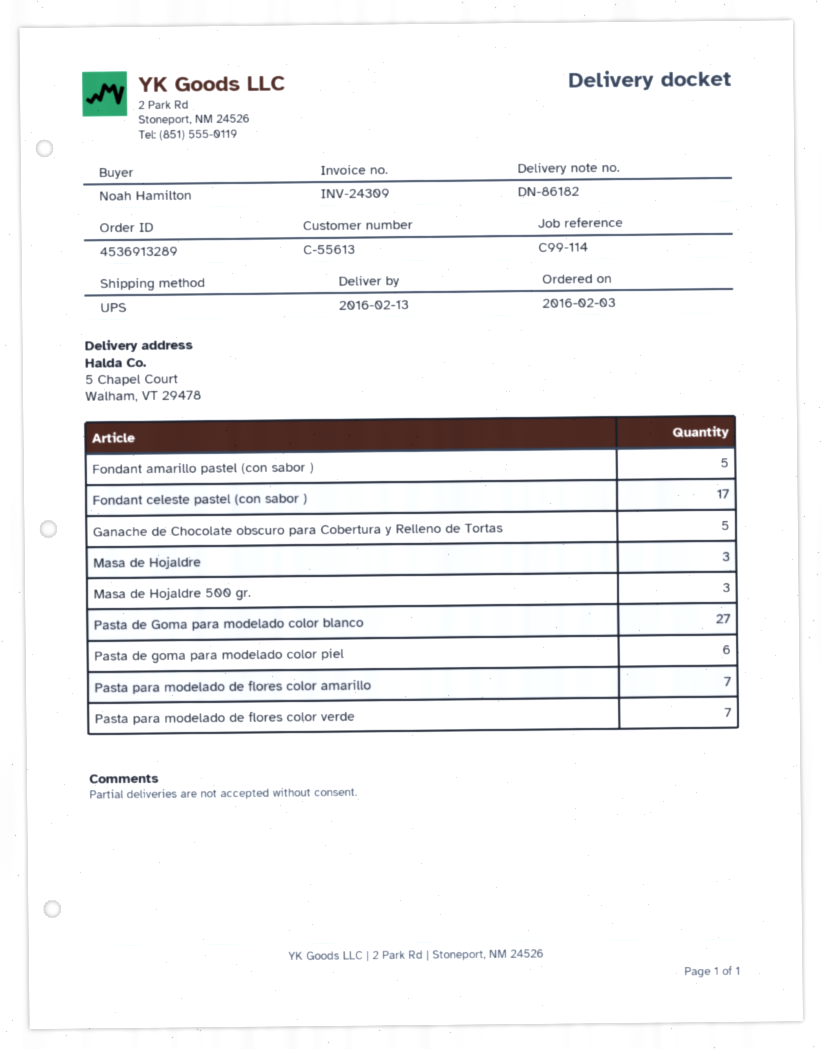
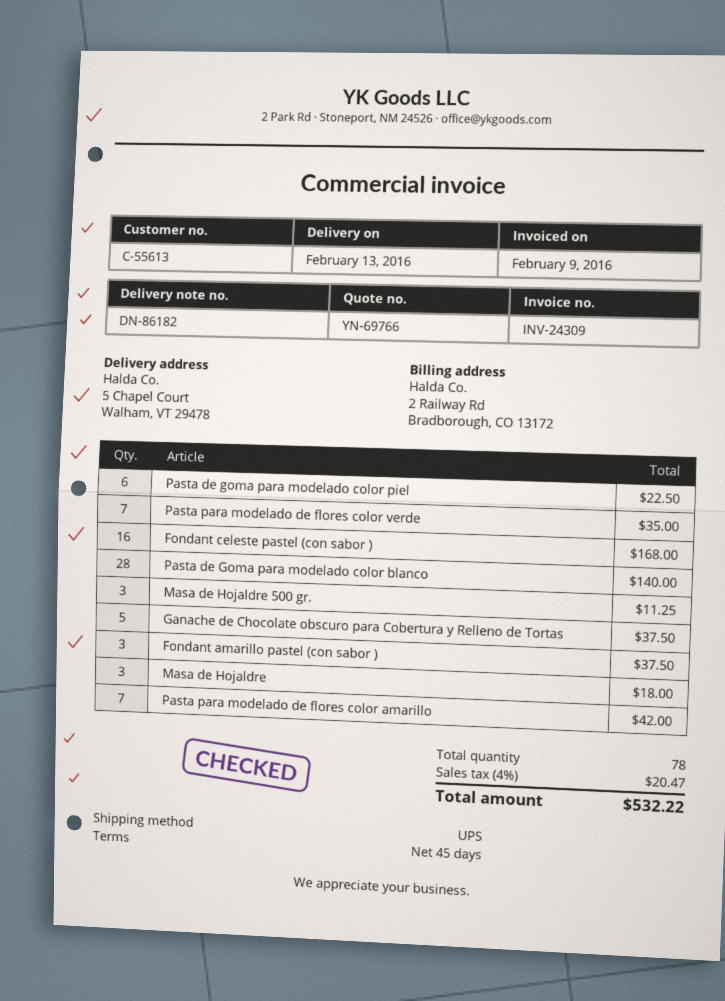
Fondant amarillo pastel (con sabor ): 5 -> 3
Fondant celeste pastel (con sabor ): 17 -> 16
Pasta de Goma para modelado color blanco: 27 -> 28

